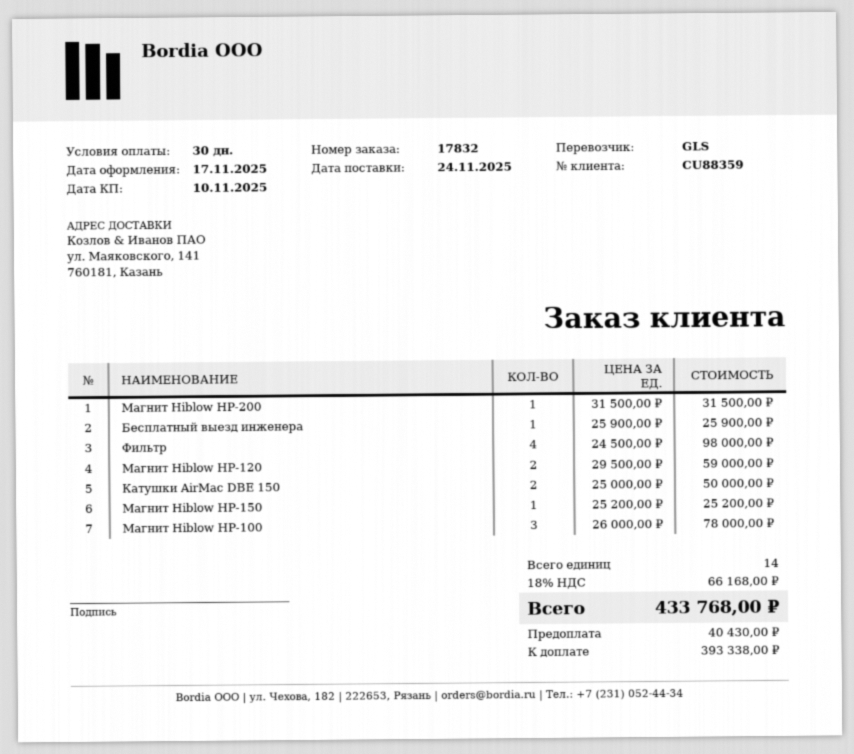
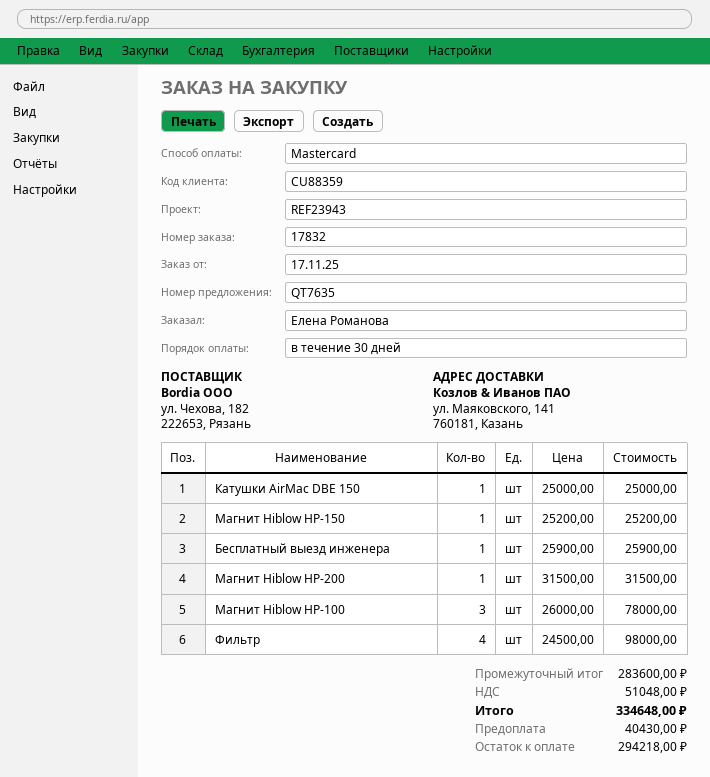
Магнит Hiblow HP-120: 2 x 29500.00 = 59000.00 -> none
Катушки AirMac DBE 150: 2 x 25000.00 = 50000.00 -> 1 x 25000.00 = 25000.00
tax: 66168.00 -> 51048.00
total: 433768.00 -> 334648.00
balance: 393338.00 -> 294218.00

